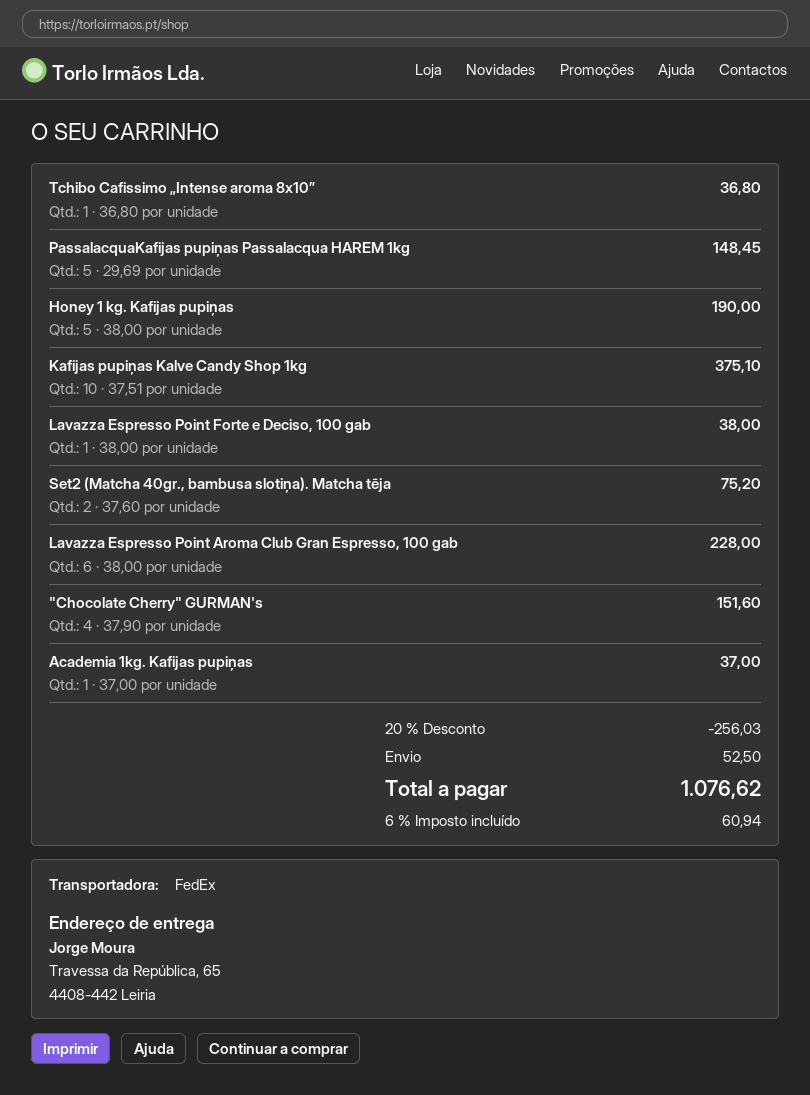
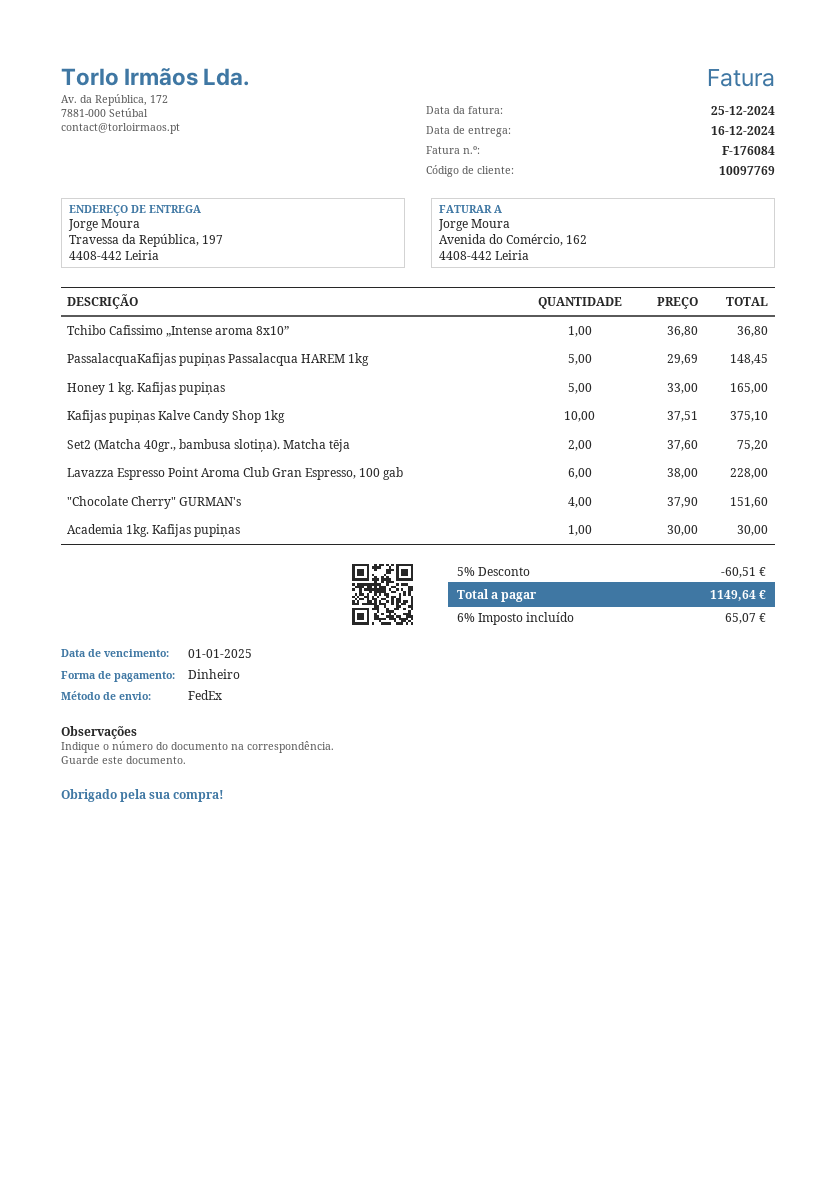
ship to: Travessa da República, 65, 4408-442 Leiria -> Travessa da República, 197, 4408-442 Leiria
Honey 1 kg. Kafijas pupiņas: 5 x 38.00 = 190.00 -> 5 x 33.00 = 165.00
Lavazza Espresso Point Forte e Deciso, 100 gab: 1 x 38.00 = 38.00 -> none
Academia 1kg. Kafijas pupiņas: 1 x 37.00 = 37.00 -> 1 x 30.00 = 30.00
discount: 20% = 256.03 -> 5% = 60.51
shipping: 52.50 -> none
tax: 6% = 60.94 -> 6% = 65.07
total: 1076.62 -> 1149.64

